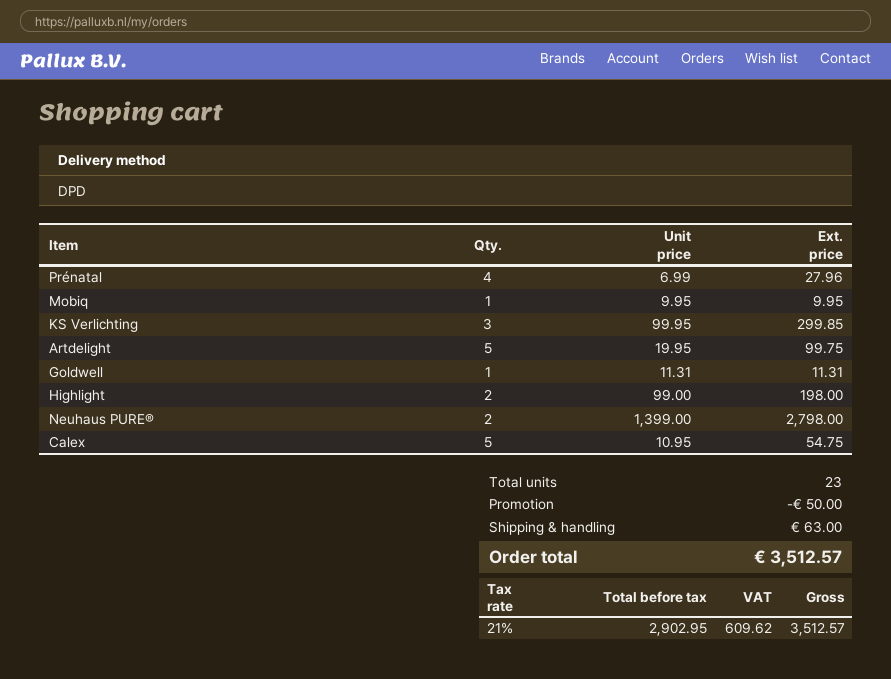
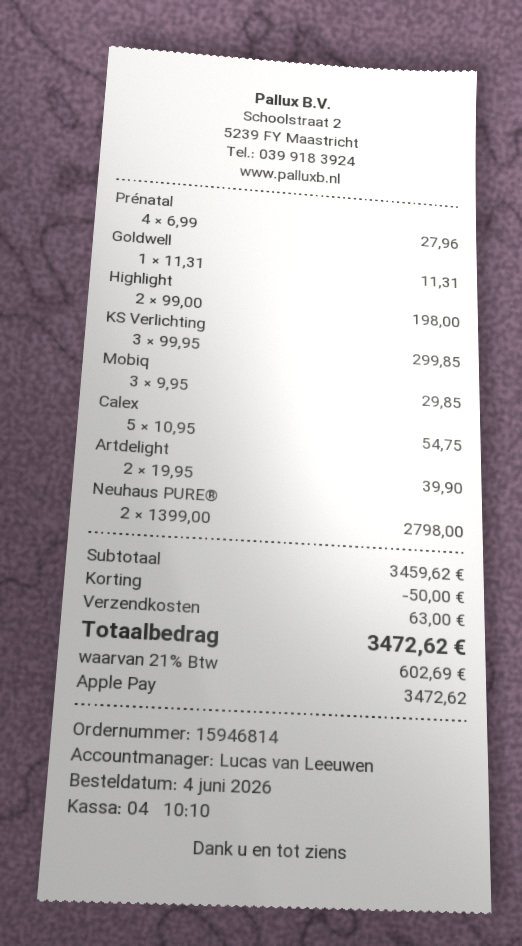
Mobiq: 1 x 9.95 = 9.95 -> 3 x 9.95 = 29.85
Artdelight: 5 x 19.95 = 99.75 -> 2 x 19.95 = 39.90
tax: 21% = 609.62 -> 21% = 602.69
total: 3512.57 -> 3472.62

